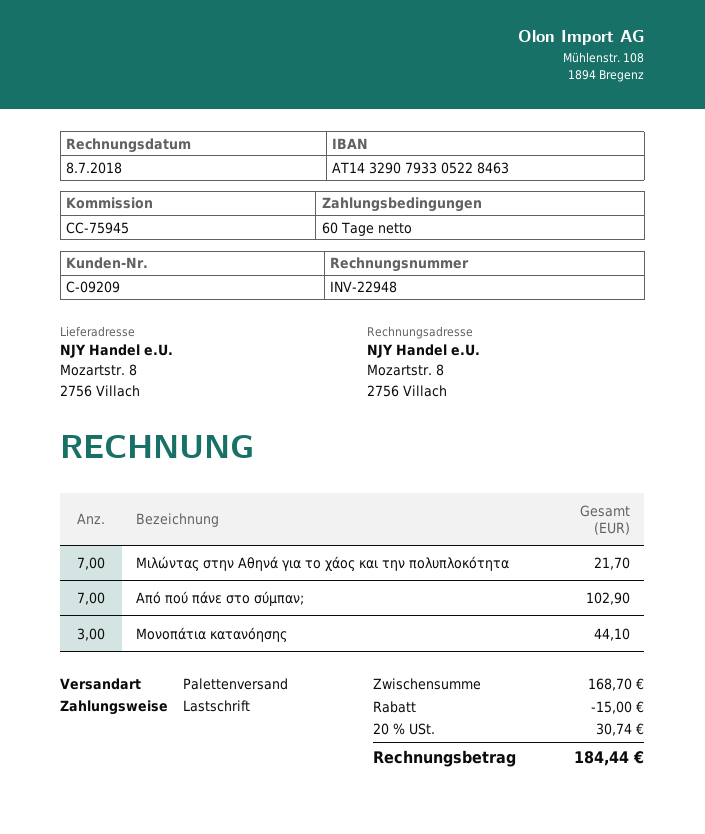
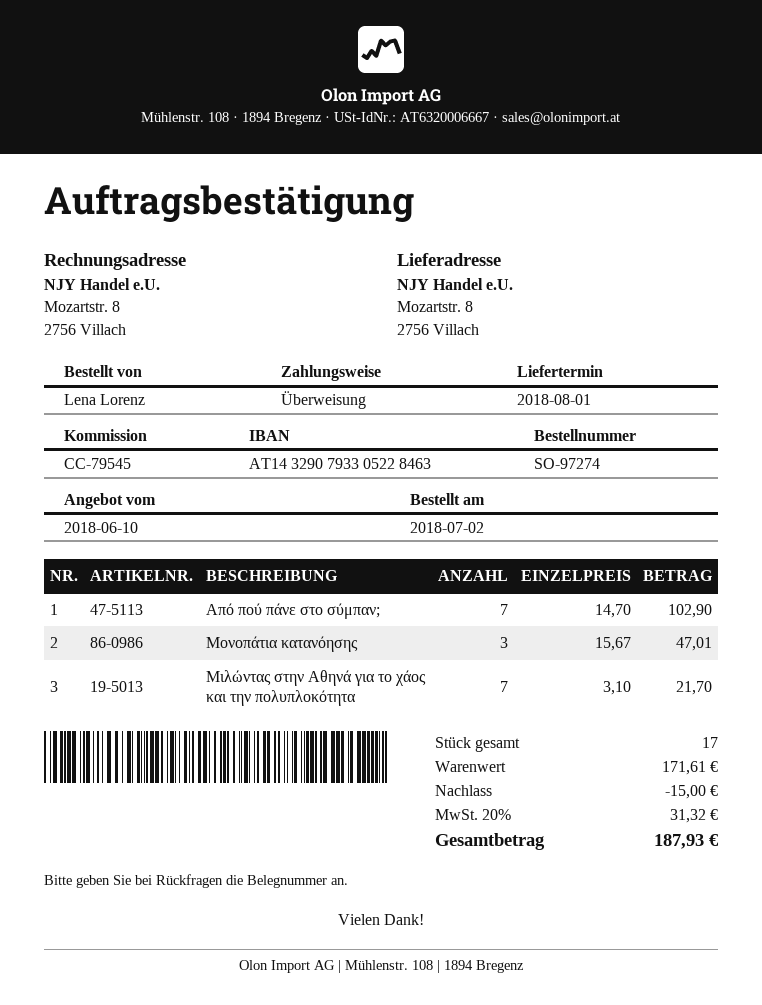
reference: CC-75945 -> CC-79545
payment method: direct debit -> bank transfer
Μονοπάτια κατανόησης: 3 for 44.10 -> 3 for 47.01
subtotal: 168.70 -> 171.61
tax: 20% = 30.74 -> 20% = 31.32
total: 184.44 -> 187.93

